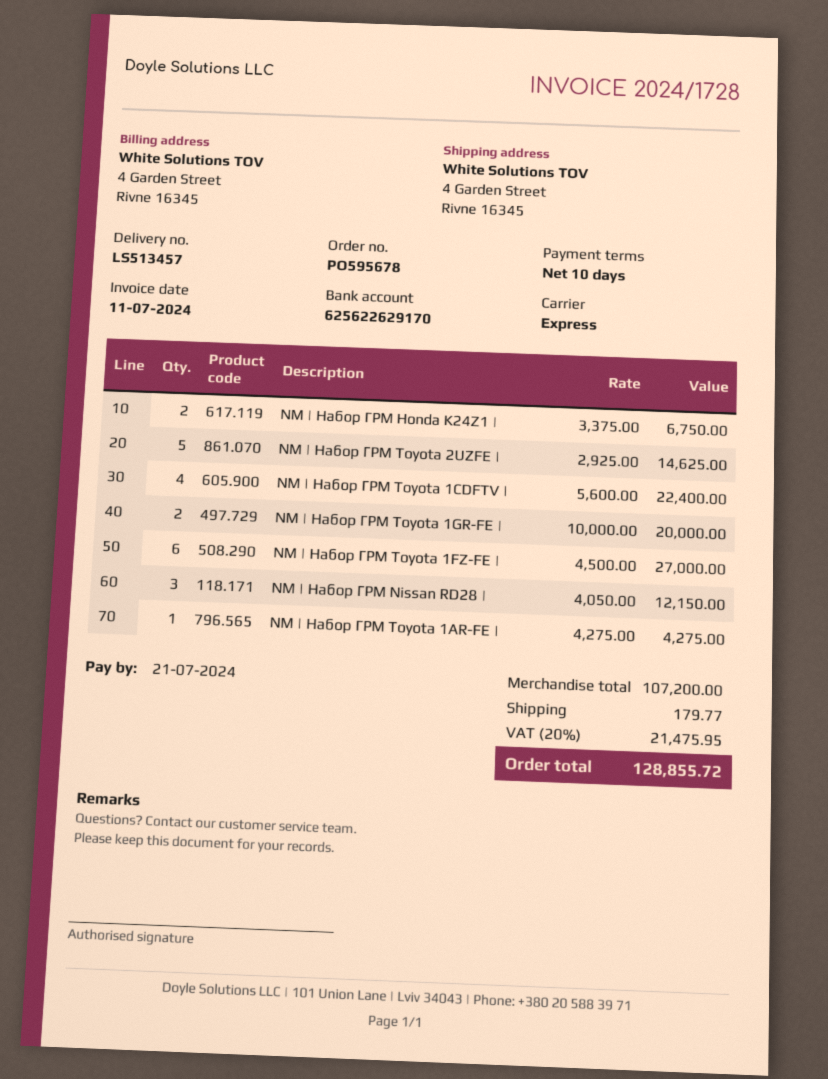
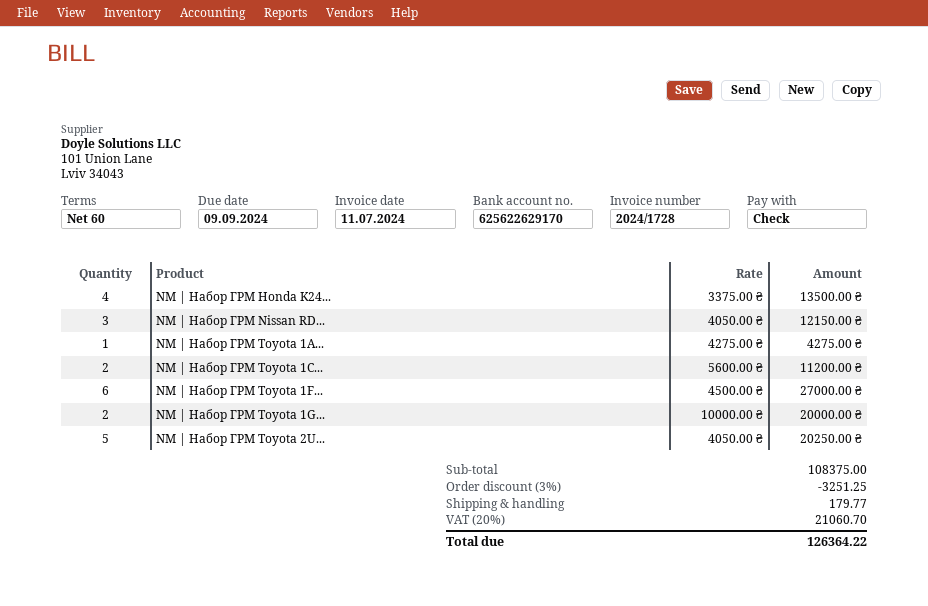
payment terms: 10 days -> 60 days
due date: 2024-07-21 -> 2024-09-09
NM | Набор ГРМ Honda K24Z1 |: 2 x 3375.00 = 6750.00 -> 4 x 3375.00 = 13500.00
NM | Набор ГРМ Toyota 2UZFE |: 5 x 2925.00 = 14625.00 -> 5 x 4050.00 = 20250.00
NM | Набор ГРМ Toyota 1CDFTV |: 4 x 5600.00 = 22400.00 -> 2 x 5600.00 = 11200.00
subtotal: 107200.00 -> 108375.00
discount: none -> 3% = 3251.25
tax: 20% = 21475.95 -> 20% = 21060.70
total: 128855.72 -> 126364.22

